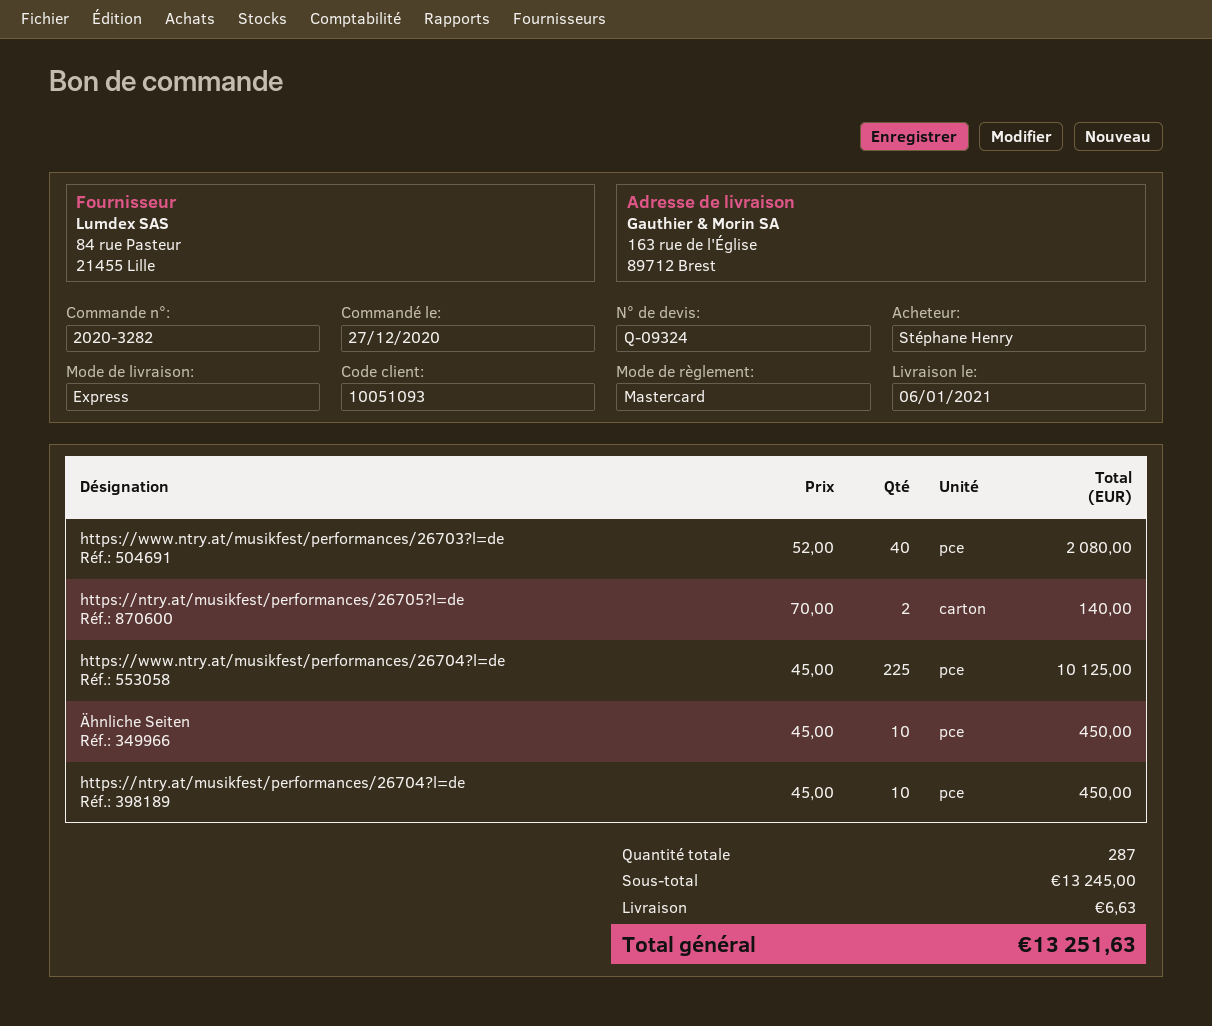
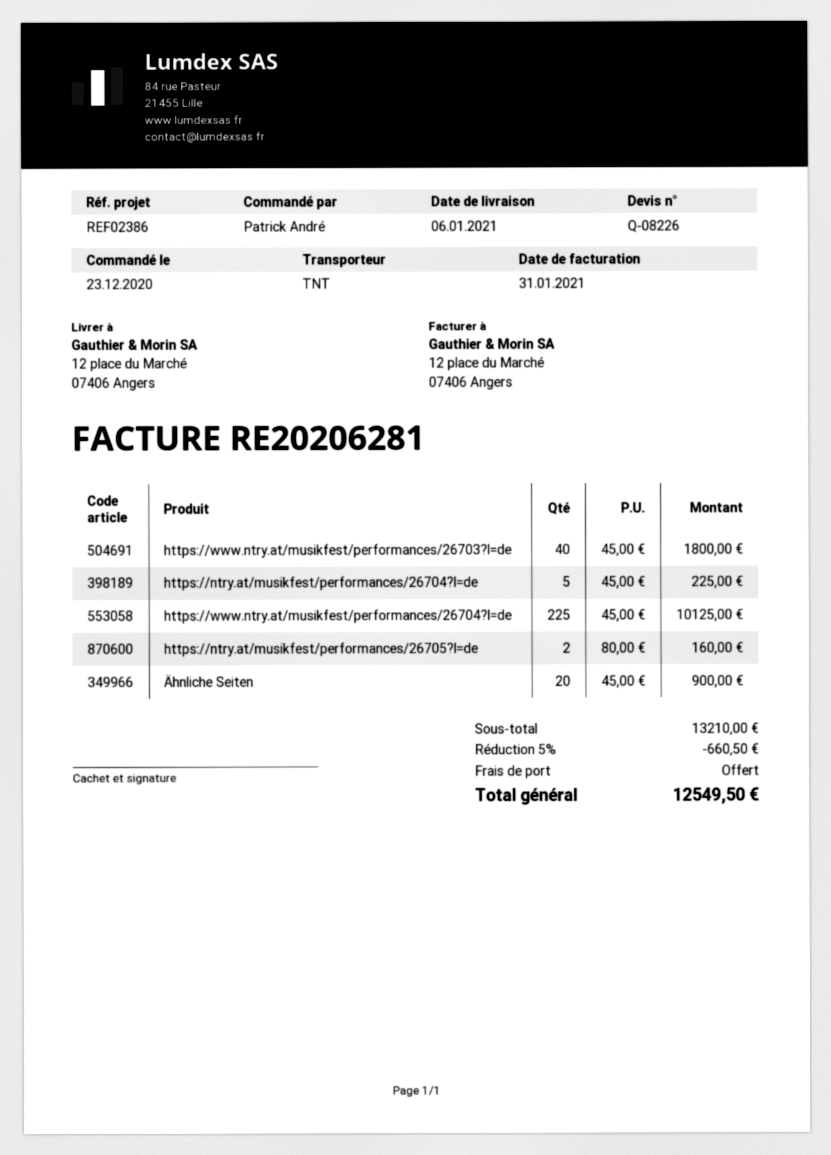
quote number: Q-09324 -> Q-08226
order date: 2020-12-27 -> 2020-12-23
ordered by: Stéphane Henry -> Patrick André
shipping method: express -> TNT
ship to: 163 rue de l'Église, 89712 Brest -> 12 place du Marché, 07406 Angers
https://www.ntry.at/musikfest/performances/26703?l=de: 40 x 52.00 = 2080.00 -> 40 x 45.00 = 1800.00
https://ntry.at/musikfest/performances/26705?l=de: 2 x 70.00 = 140.00 -> 2 x 80.00 = 160.00
Ähnliche Seiten: 10 x 45.00 = 450.00 -> 20 x 45.00 = 900.00
https://ntry.at/musikfest/performances/26704?l=de: 10 x 45.00 = 450.00 -> 5 x 45.00 = 225.00
subtotal: 13245.00 -> 13210.00
discount: none -> 5% = 660.50
shipping: 6.63 -> 0.00
total: 13251.63 -> 12549.50

